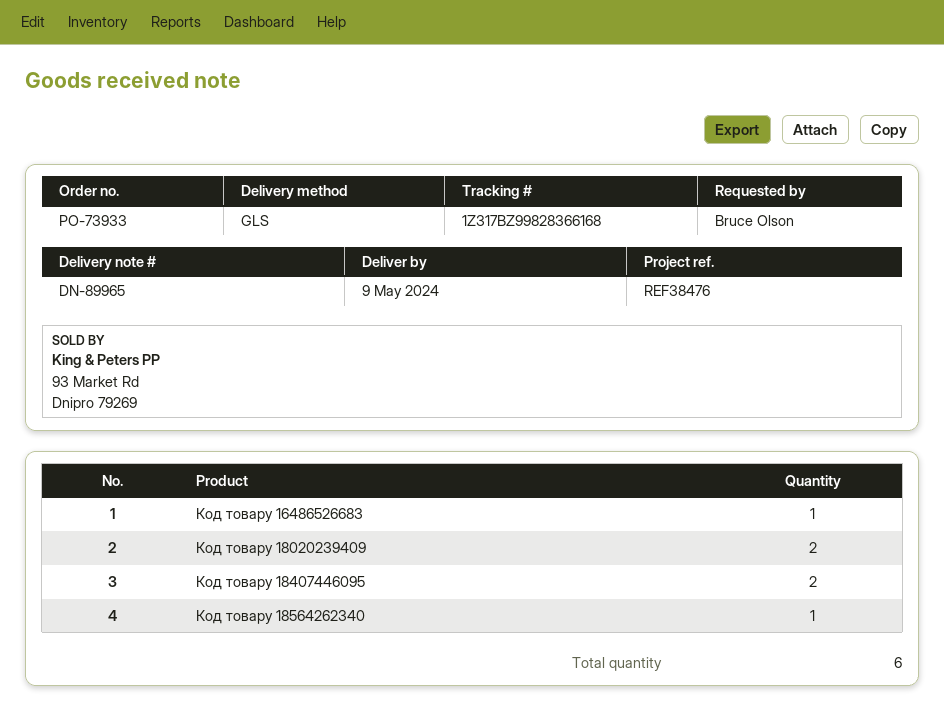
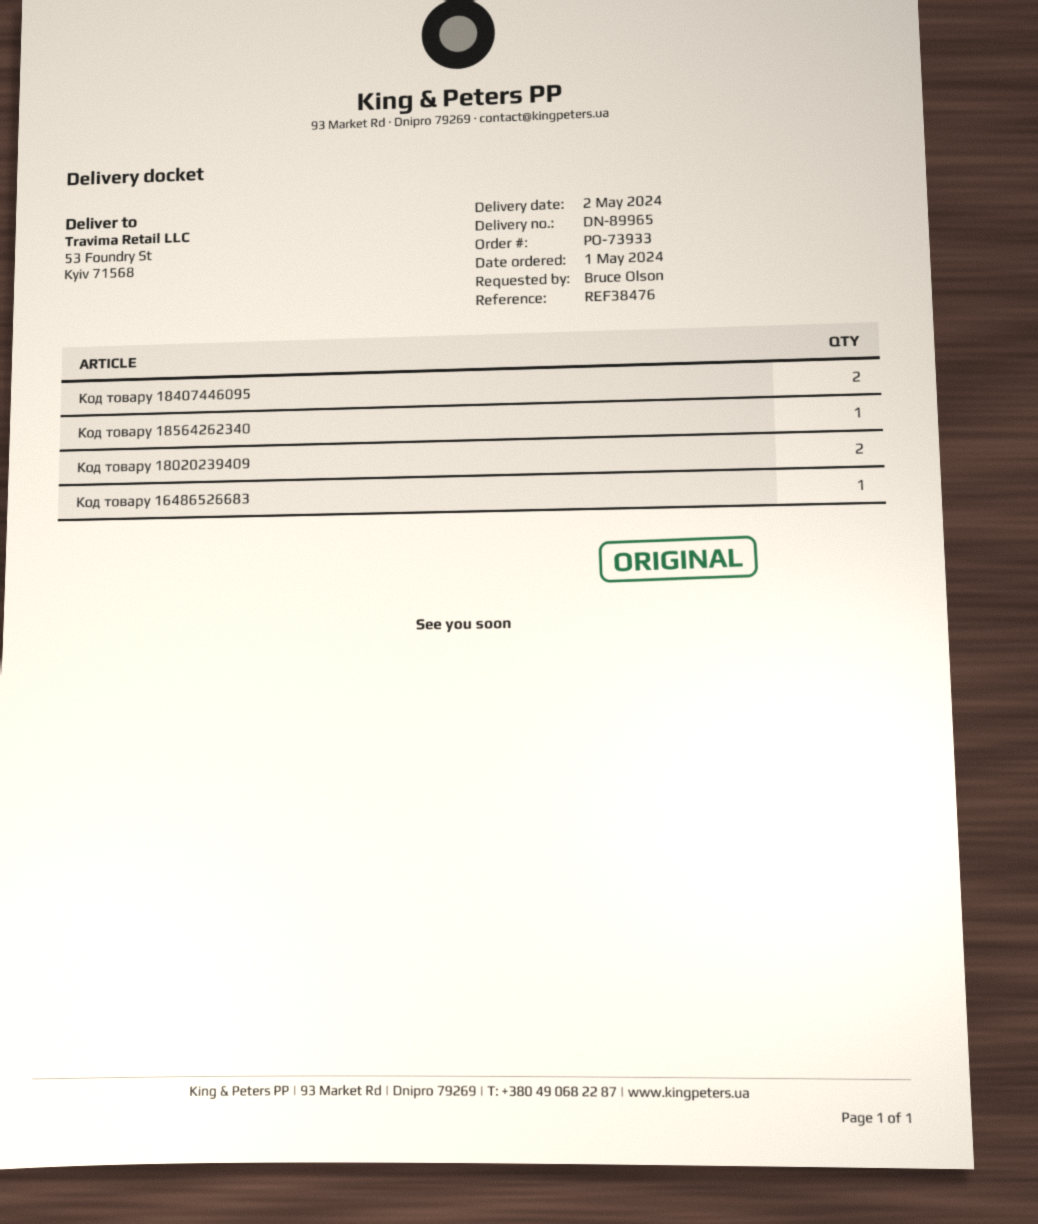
delivery date: 2024-05-09 -> 2024-05-02

